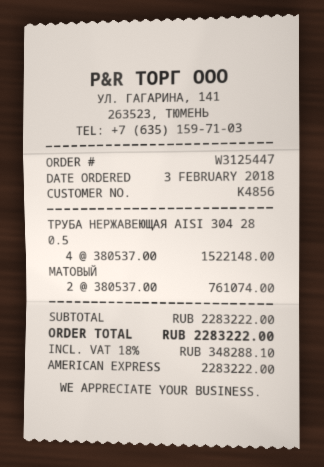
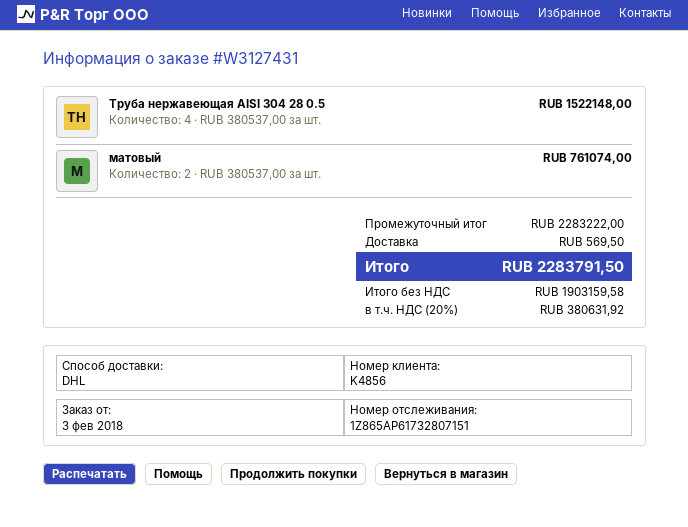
order number: W3125447 -> W3127431
shipping: none -> 569.50
tax: 18% = 348288.10 -> 20% = 380631.92
total: 2283222.00 -> 2283791.50

